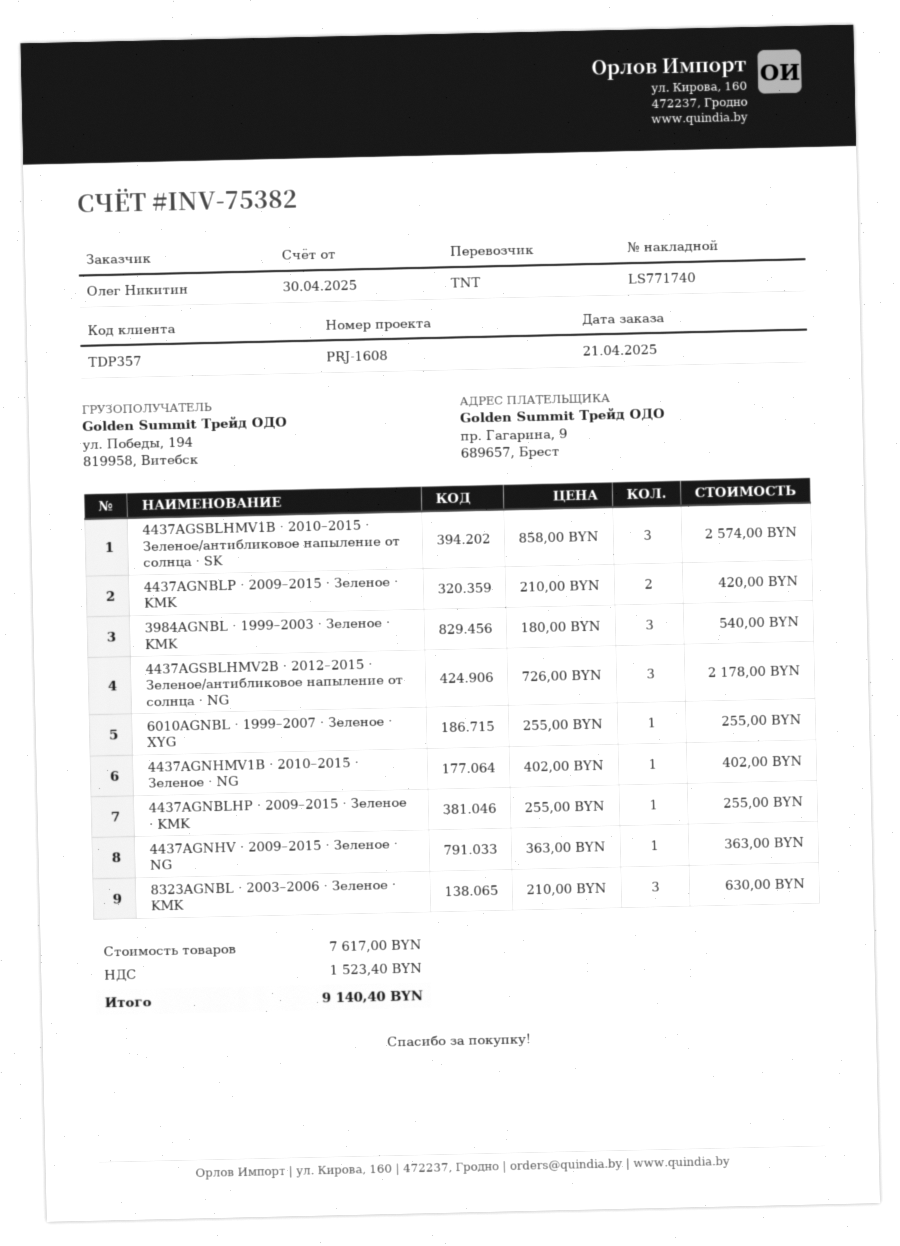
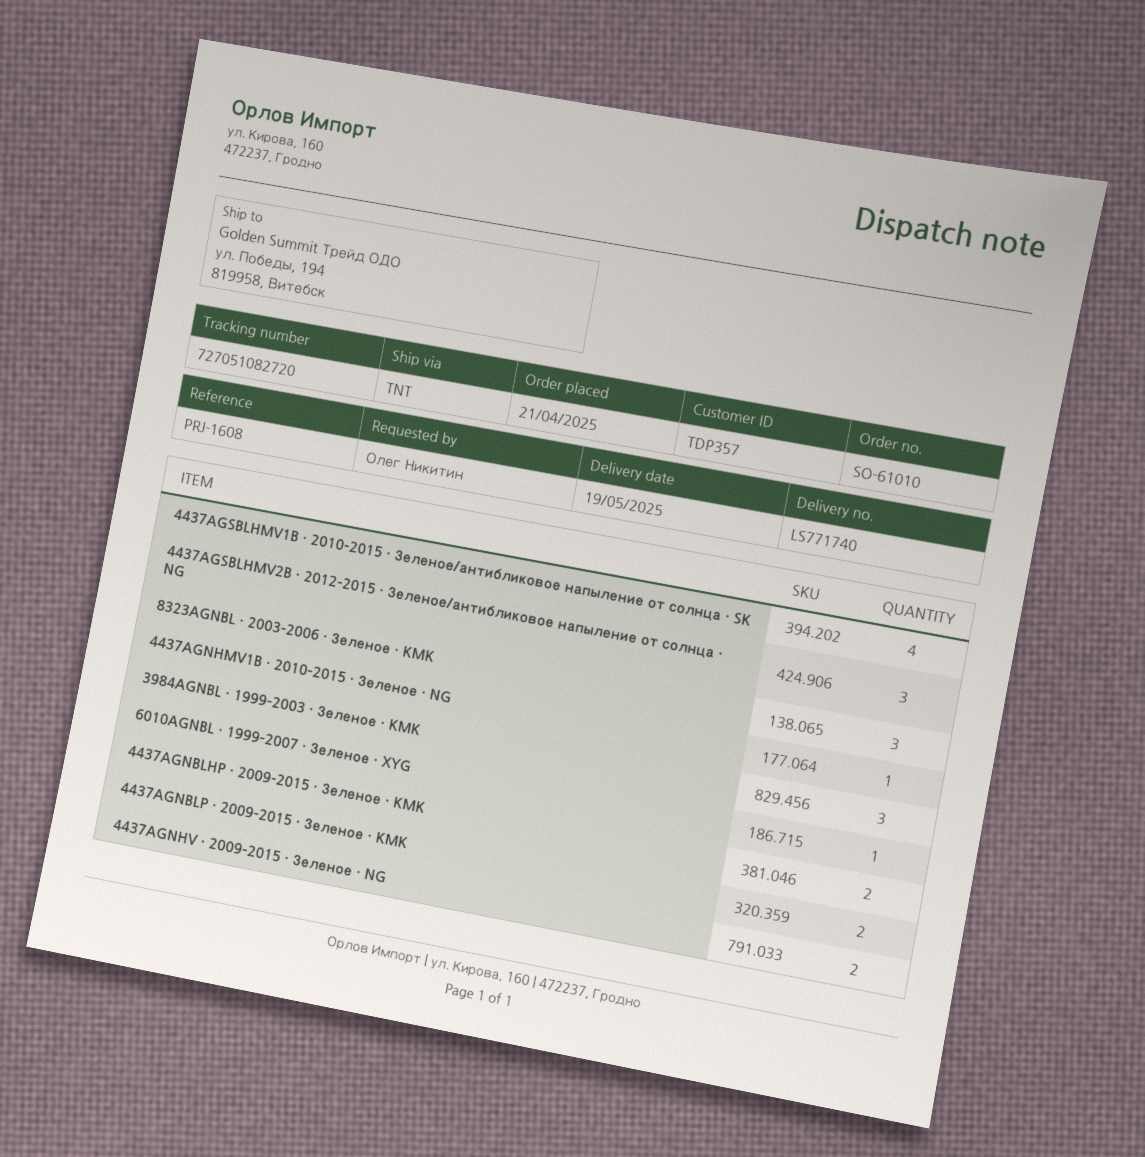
4437AGSBLHMV1B · 2010–2015 · Зеленое/антибликовое напыление от солнца · SK: 3 -> 4
4437AGNBLHP · 2009–2015 · Зеленое · KMK: 1 -> 2
4437AGNHV · 2009–2015 · Зеленое · NG: 1 -> 2

